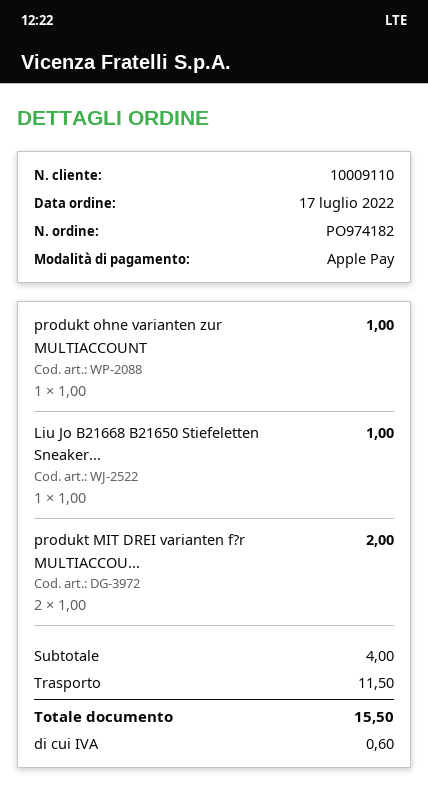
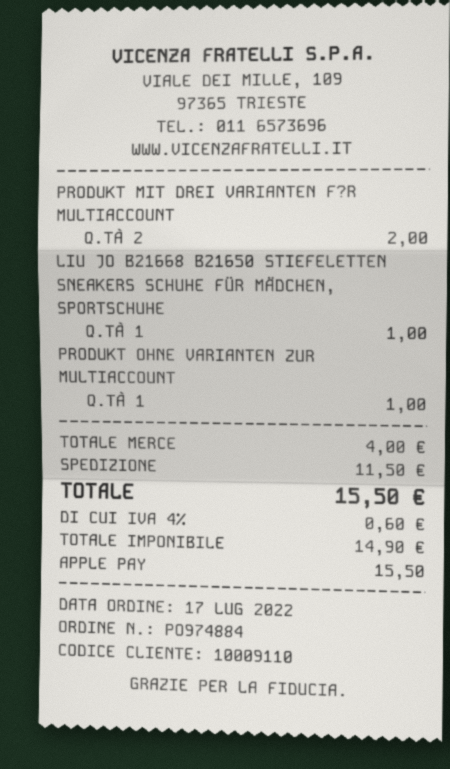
order number: PO974182 -> PO974884

